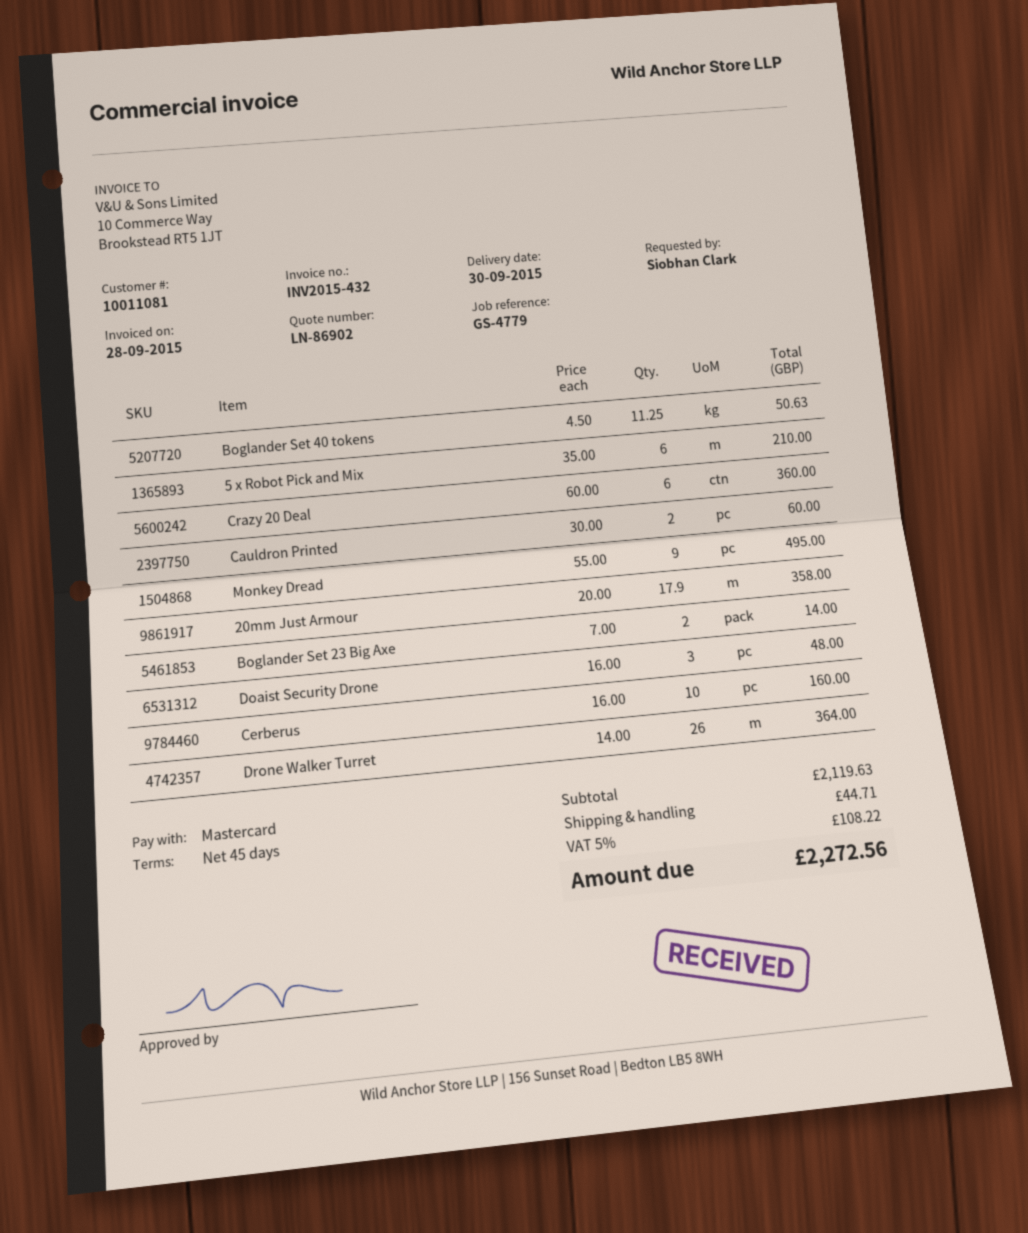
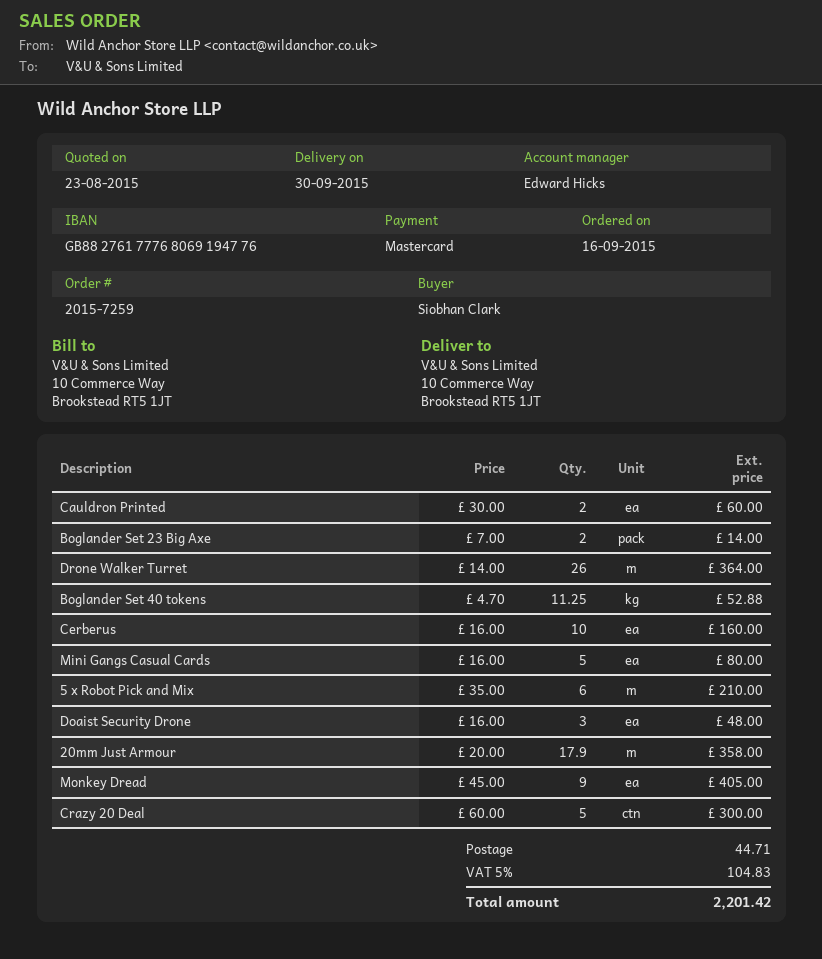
Boglander Set 40 tokens: 11.25 x 4.50 = 50.63 -> 11.25 x 4.70 = 52.88
Crazy 20 Deal: 6 x 60.00 = 360.00 -> 5 x 60.00 = 300.00
Monkey Dread: 9 x 55.00 = 495.00 -> 9 x 45.00 = 405.00
Mini Gangs Casual Cards: none -> 5 x 16.00 = 80.00
tax: 5% = 108.22 -> 5% = 104.83
total: 2272.56 -> 2201.42

